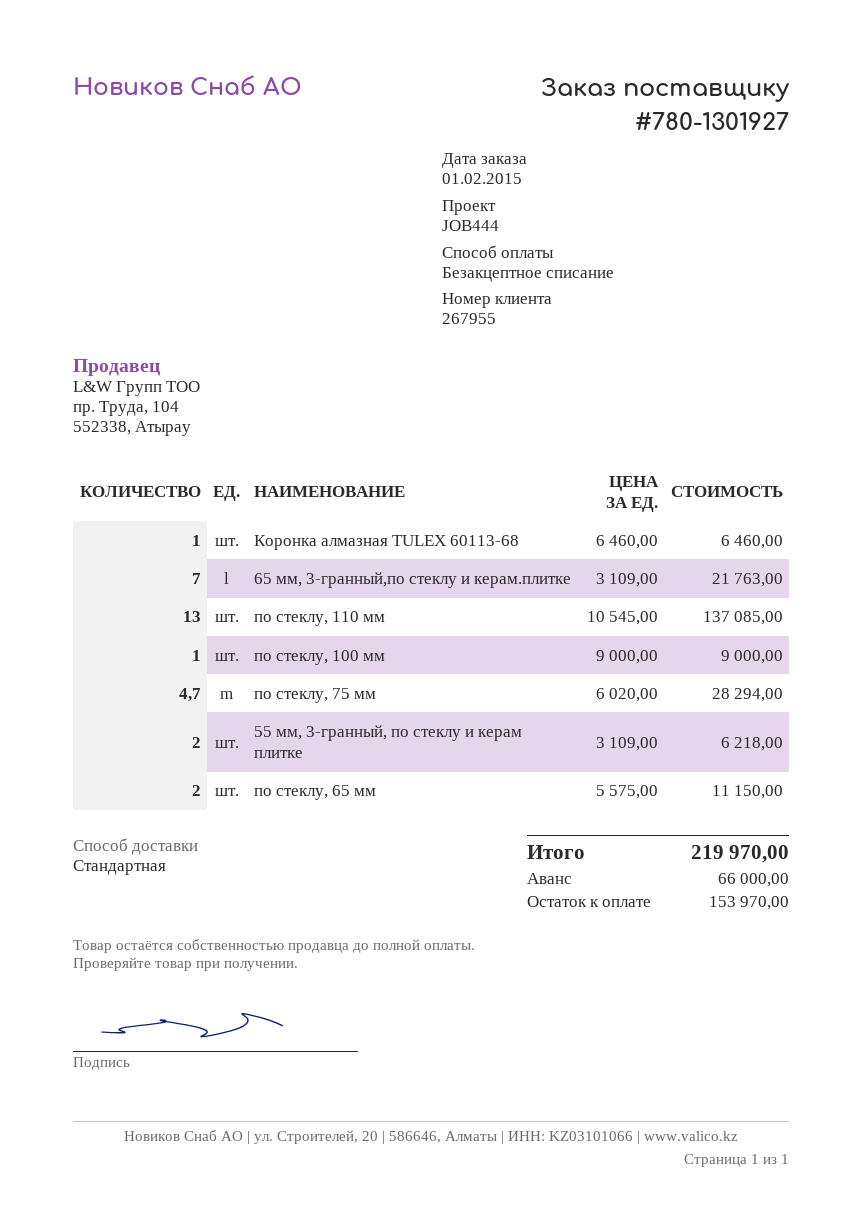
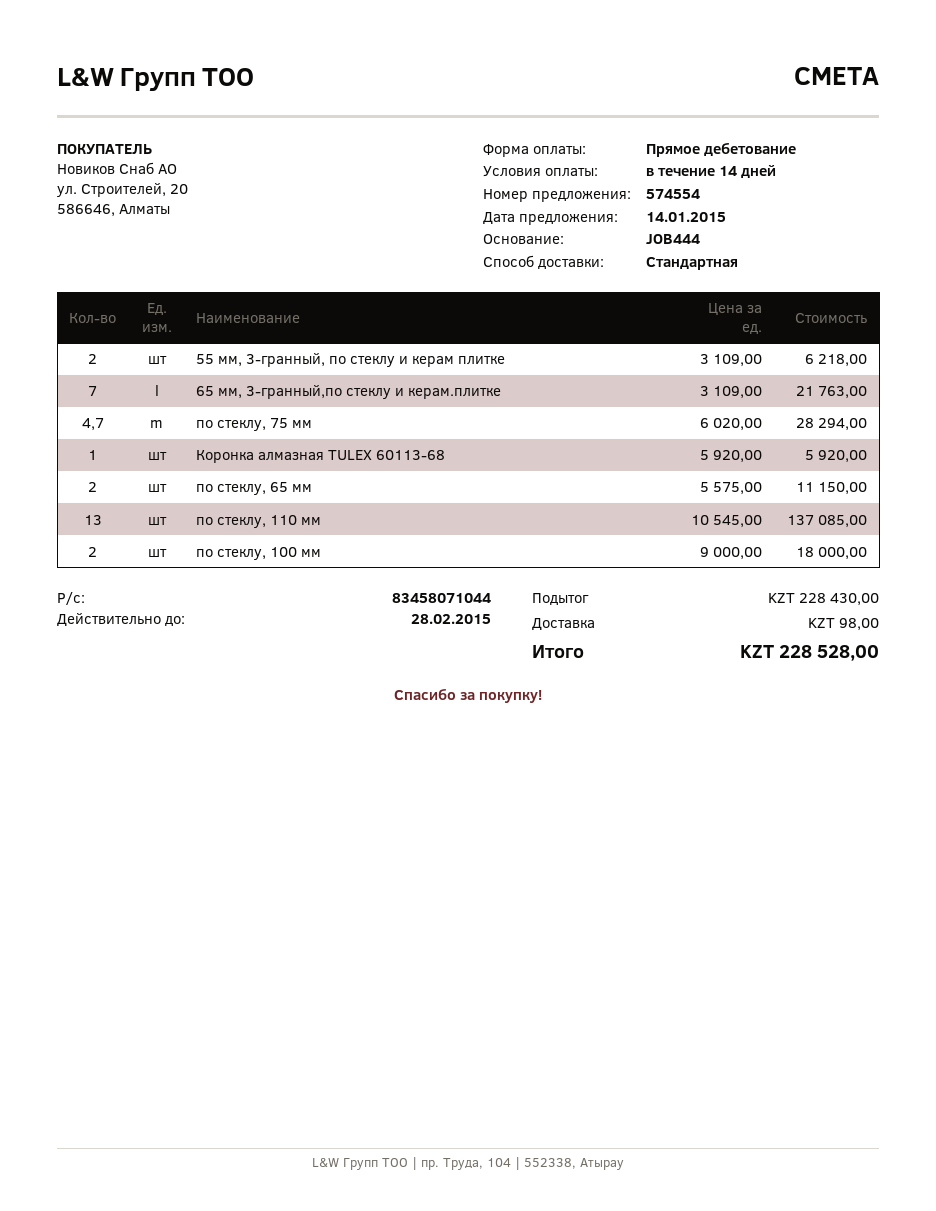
Коронка алмазная TULEX 60113-68: 1 x 6460.00 = 6460.00 -> 1 x 5920.00 = 5920.00
по стеклу, 100 мм: 1 x 9000.00 = 9000.00 -> 2 x 9000.00 = 18000.00
shipping: none -> 98.00
total: 219970.00 -> 228528.00

